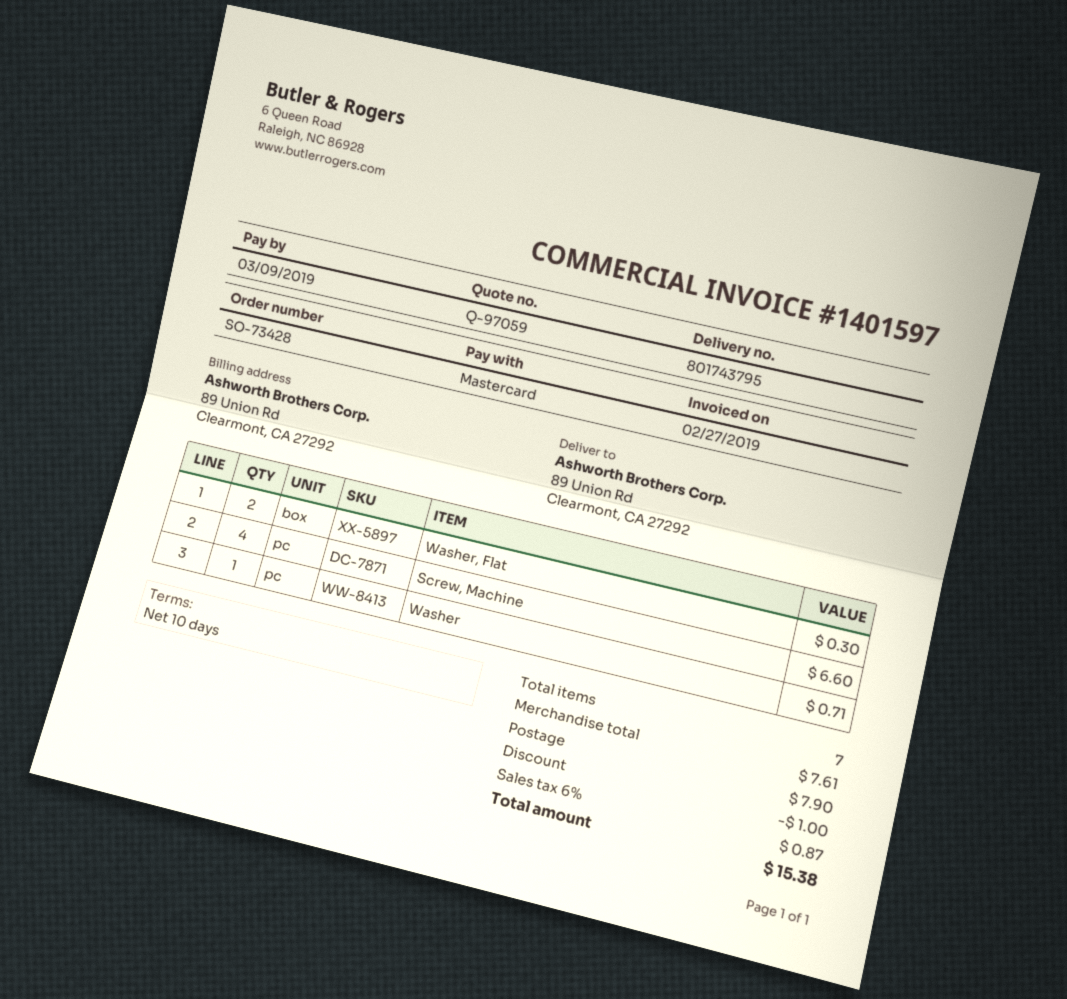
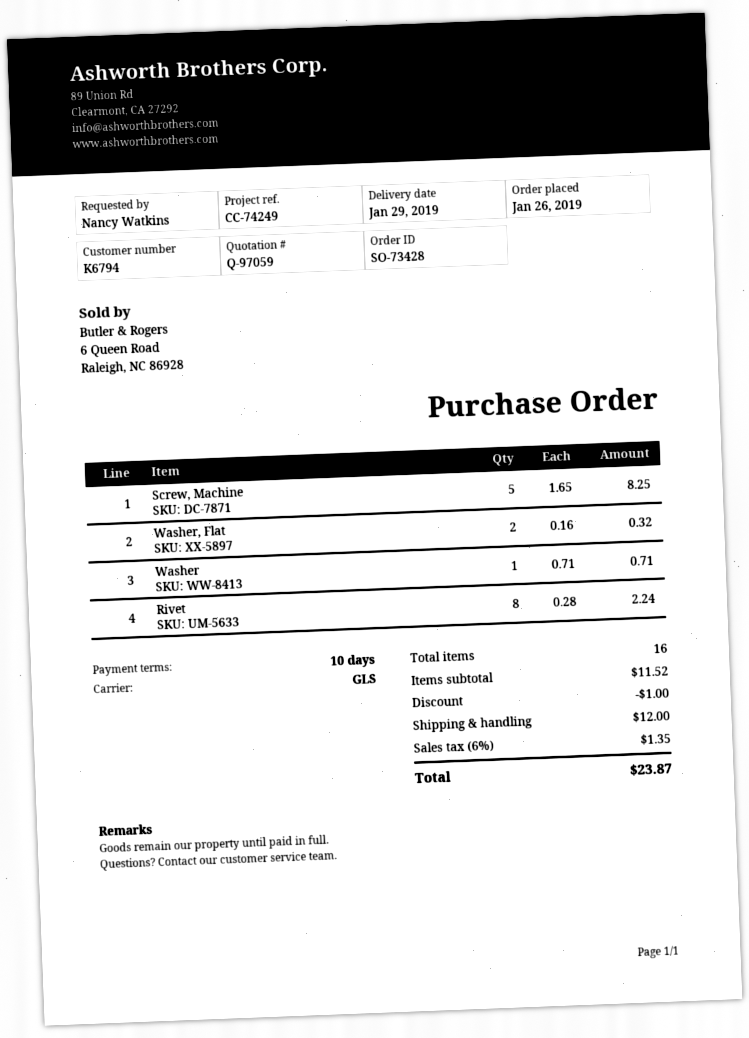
Washer, Flat: 2 for 0.30 -> 2 for 0.32
Screw, Machine: 4 for 6.60 -> 5 for 8.25
Rivet: none -> 8 for 2.24
total quantity: 7 -> 16
subtotal: 7.61 -> 11.52
shipping: 7.90 -> 12.00
tax: 6% = 0.87 -> 6% = 1.35
total: 15.38 -> 23.87

